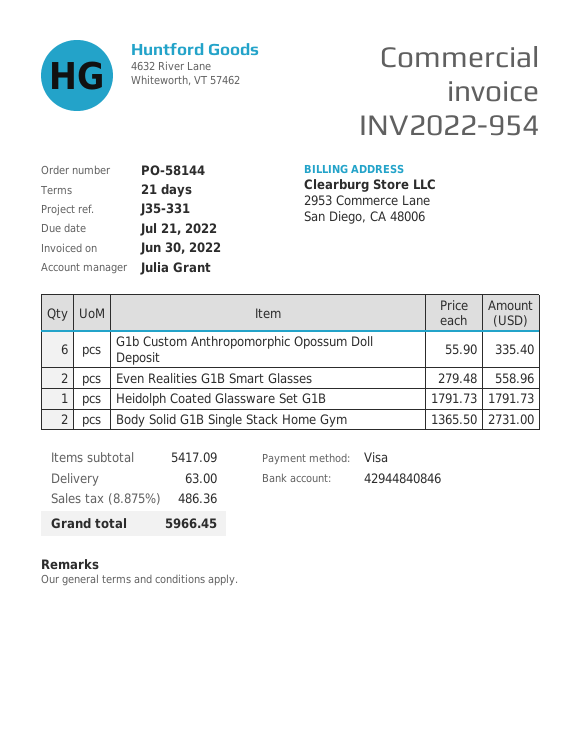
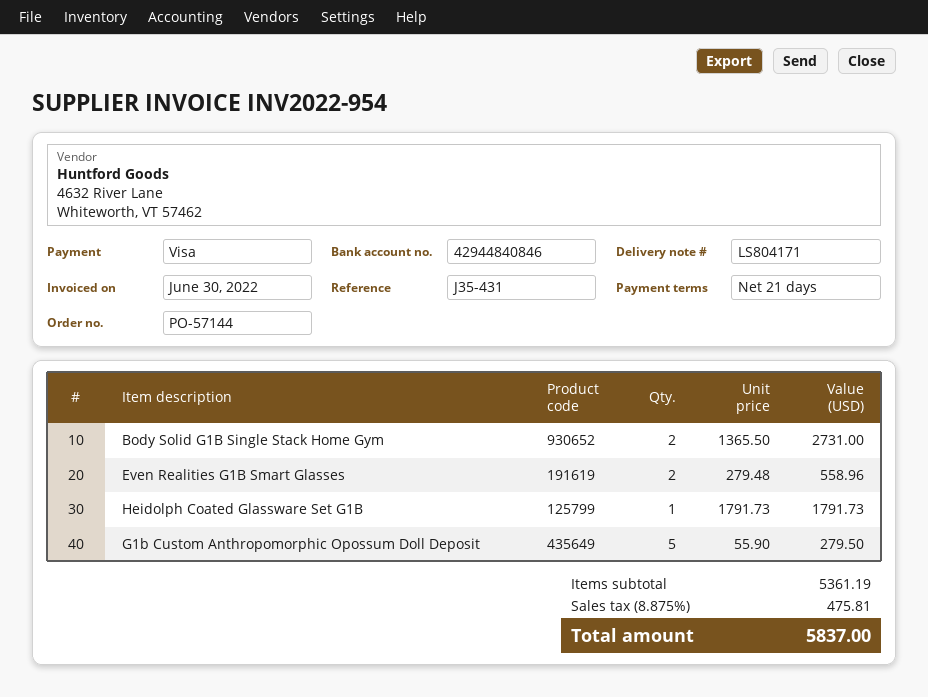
order number: PO-58144 -> PO-57144
reference: J35-331 -> J35-431
G1b Custom Anthropomorphic Opossum Doll Deposit: 6 x 55.90 = 335.40 -> 5 x 55.90 = 279.50
subtotal: 5417.09 -> 5361.19
shipping: 63.00 -> none
tax: 8.875% = 486.36 -> 8.875% = 475.81
total: 5966.45 -> 5837.00

